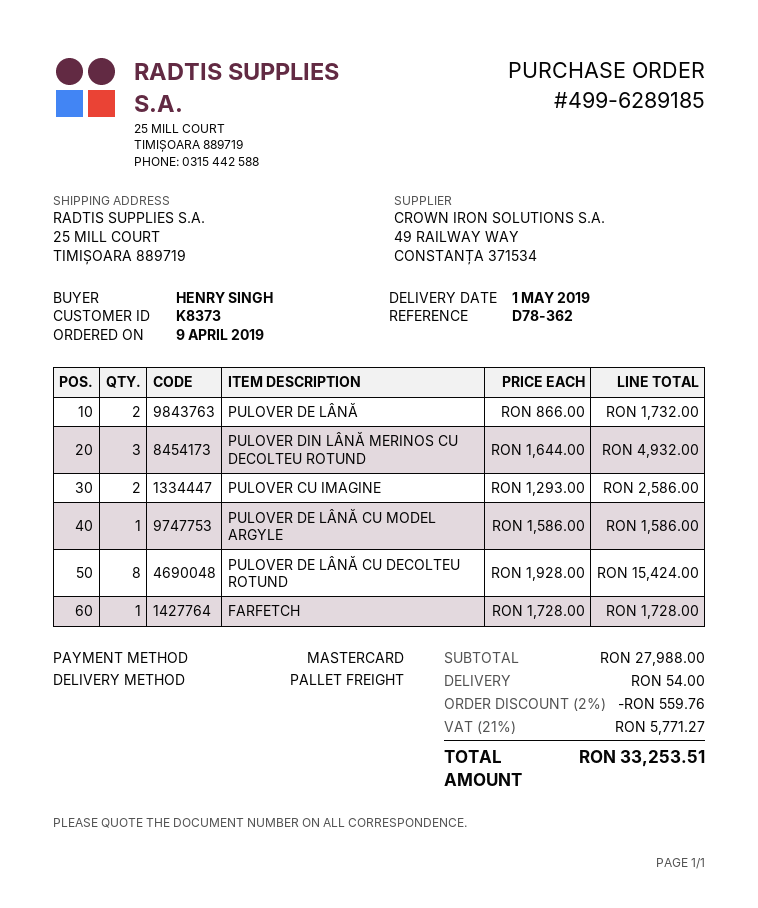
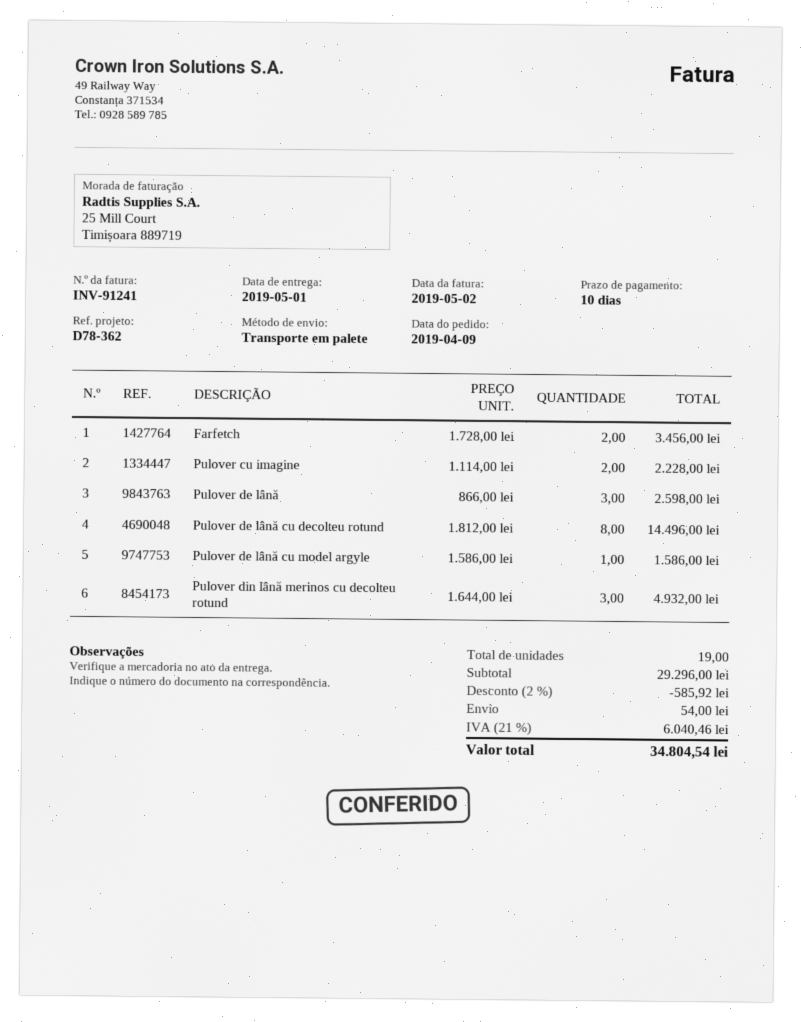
PULOVER DE LÂNĂ: 2 x 866.00 = 1732.00 -> 3 x 866.00 = 2598.00
PULOVER CU IMAGINE: 2 x 1293.00 = 2586.00 -> 2 x 1114.00 = 2228.00
PULOVER DE LÂNĂ CU DECOLTEU ROTUND: 8 x 1928.00 = 15424.00 -> 8 x 1812.00 = 14496.00
FARFETCH: 1 x 1728.00 = 1728.00 -> 2 x 1728.00 = 3456.00
subtotal: 27988.00 -> 29296.00
discount: 2% = 559.76 -> 2% = 585.92
tax: 21% = 5771.27 -> 21% = 6040.46
total: 33253.51 -> 34804.54

